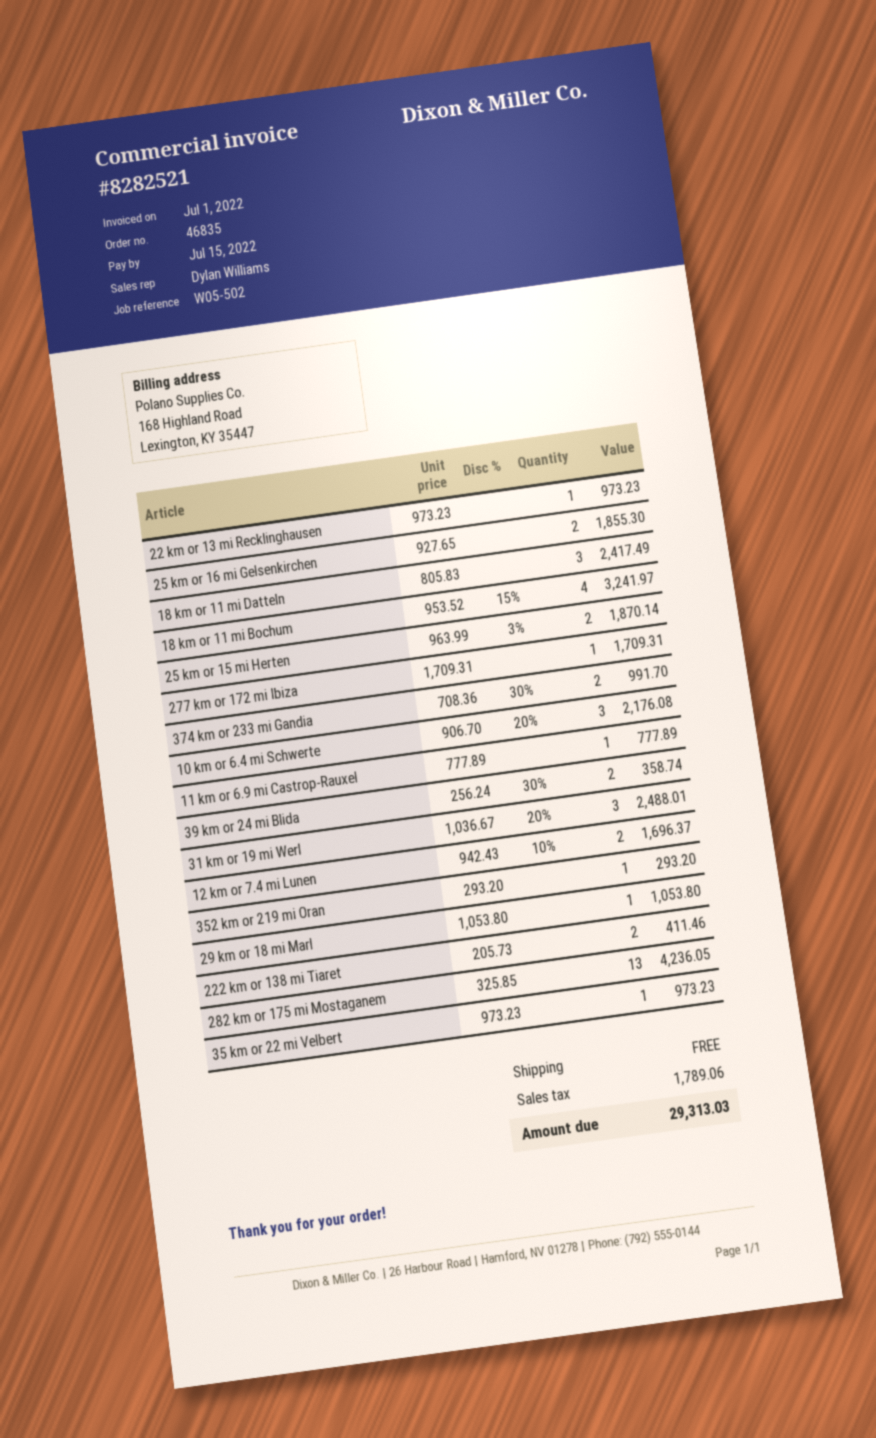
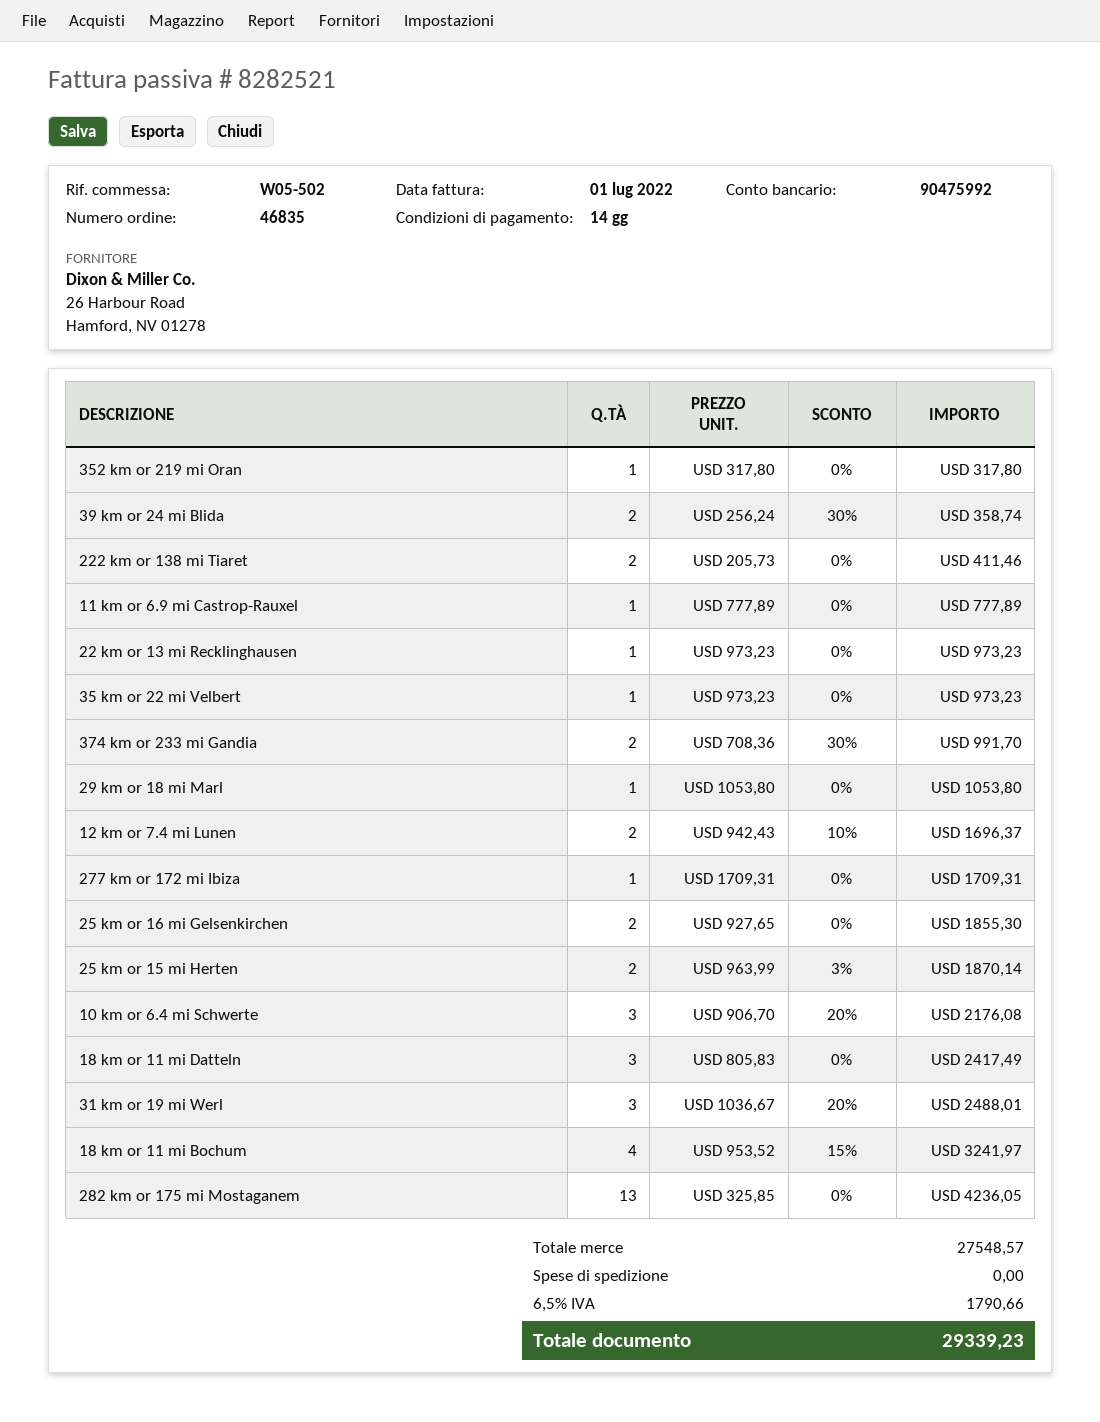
352 km or 219 mi Oran: 1 x 293.20 = 293.20 -> 1 x 317.80 = 317.80
tax: 1789.06 -> 1790.66
total: 29313.03 -> 29339.23

